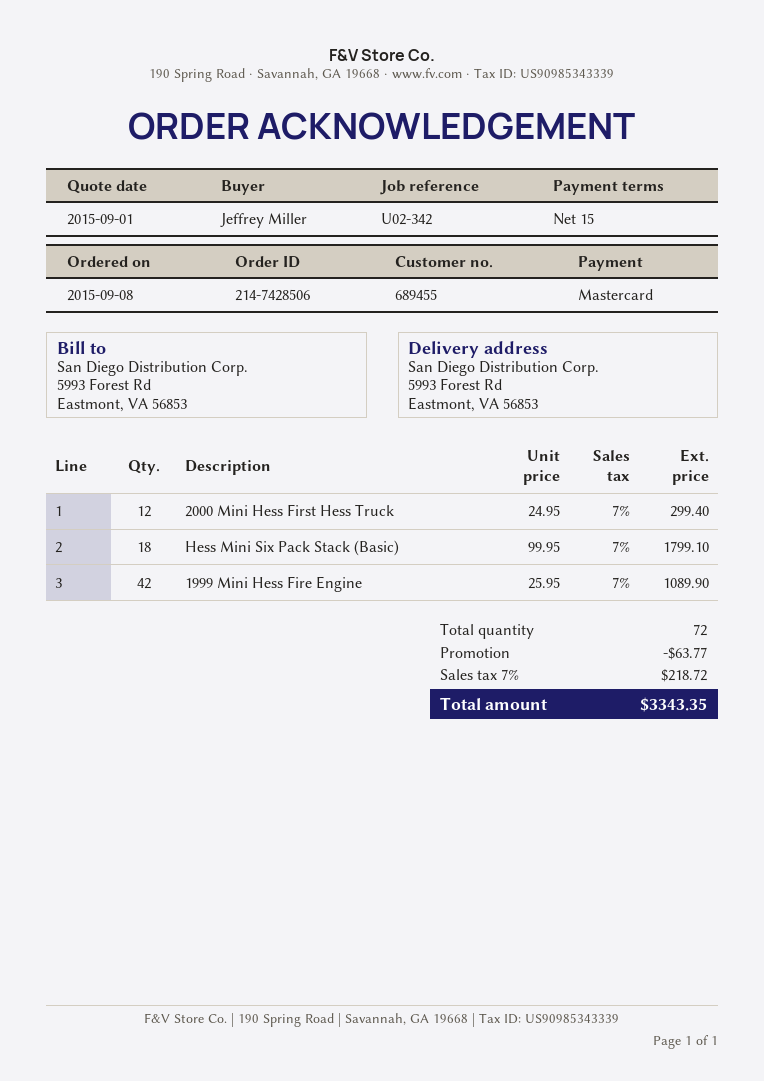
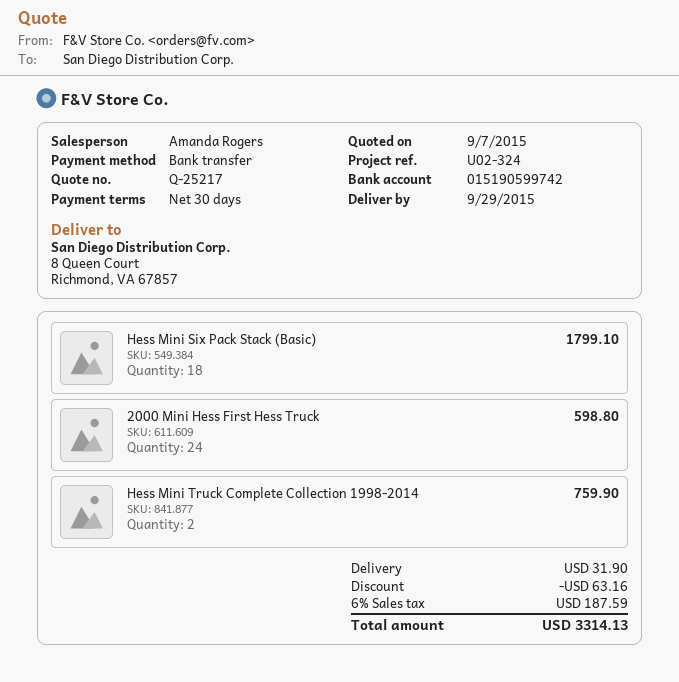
quote date: 2015-09-01 -> 2015-09-07
payment terms: 15 days -> 30 days
reference: U02-342 -> U02-324
payment method: Mastercard -> bank transfer
ship to: 5993 Forest Rd, Eastmont, VA 56853 -> 8 Queen Court, Richmond, VA 67857
2000 Mini Hess First Hess Truck: 12 for 299.40 -> 24 for 598.80
1999 Mini Hess Fire Engine: 42 for 1089.90 -> none
Hess Mini Truck Complete Collection 1998-2014: none -> 2 for 759.90
discount: 63.77 -> 63.16
shipping: none -> 31.90
tax: 7% = 218.72 -> 6% = 187.59
total: 3343.35 -> 3314.13

